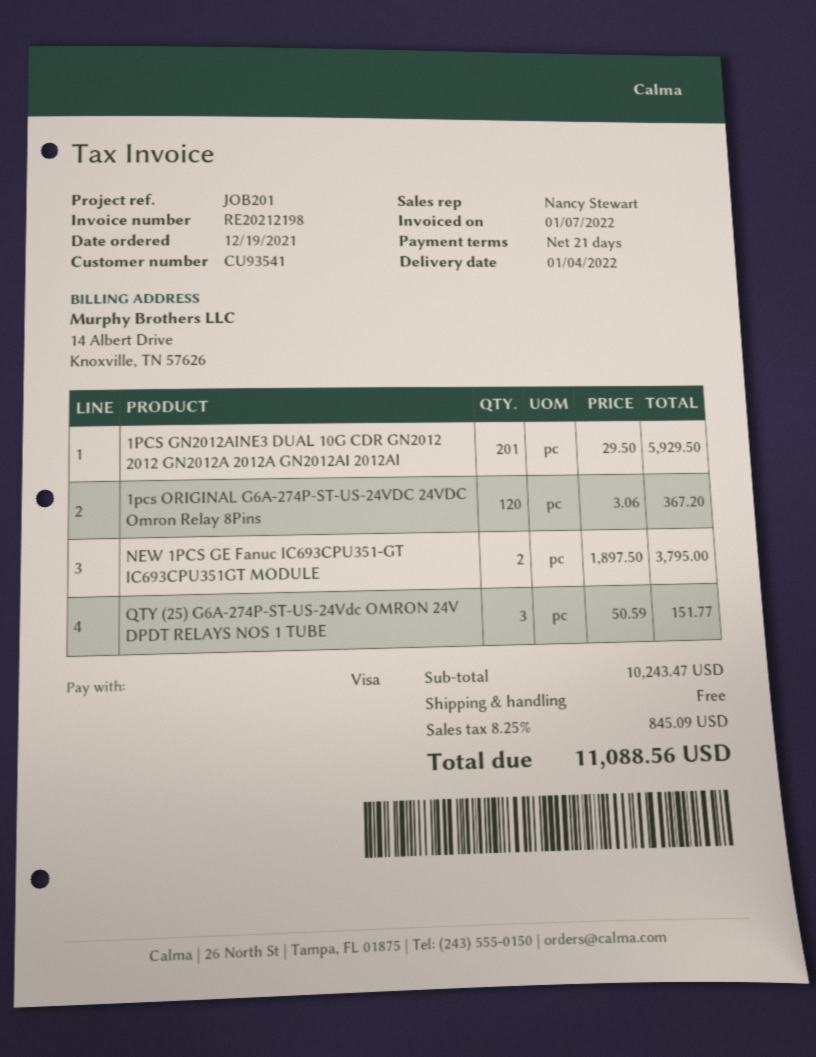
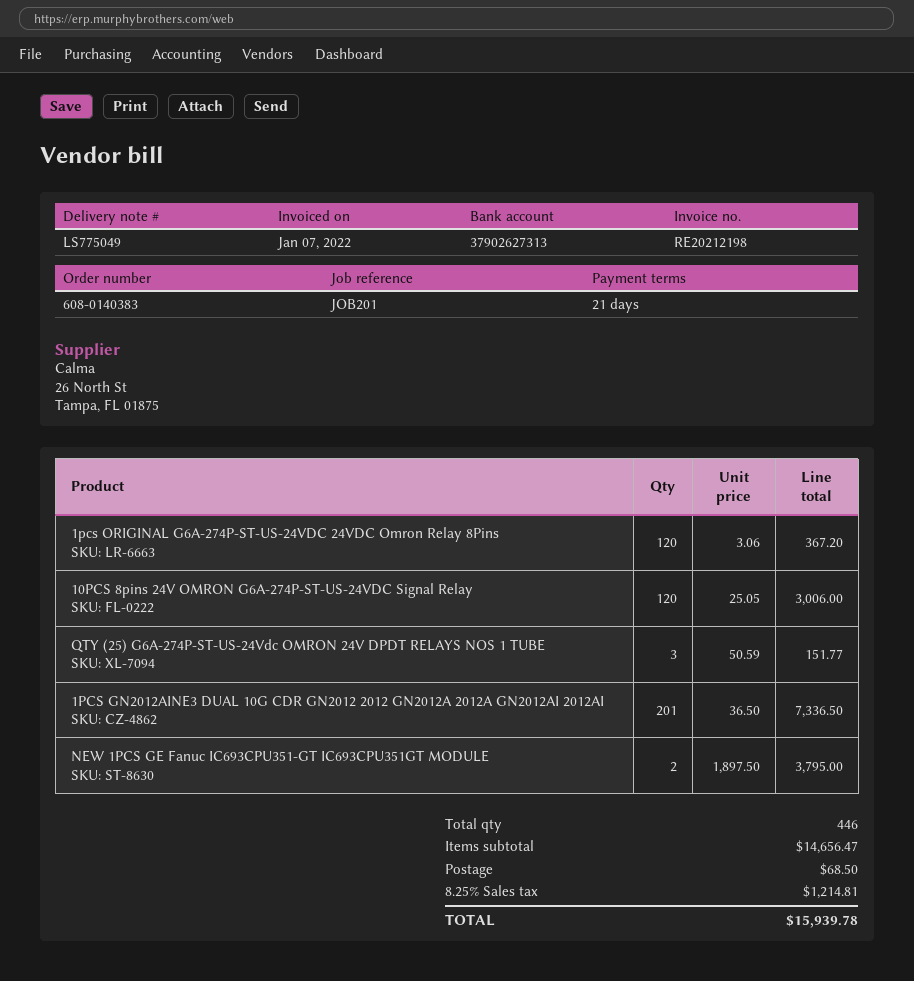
1PCS GN2012AINE3 DUAL 10G CDR GN2012 2012 GN2012A 2012A GN2012AI 2012AI: 201 x 29.50 = 5929.50 -> 201 x 36.50 = 7336.50
10PCS 8pins 24V OMRON G6A-274P-ST-US-24VDC Signal Relay: none -> 120 x 25.05 = 3006.00
subtotal: 10243.47 -> 14656.47
shipping: 0.00 -> 68.50
tax: 8.25% = 845.09 -> 8.25% = 1214.81
total: 11088.56 -> 15939.78

